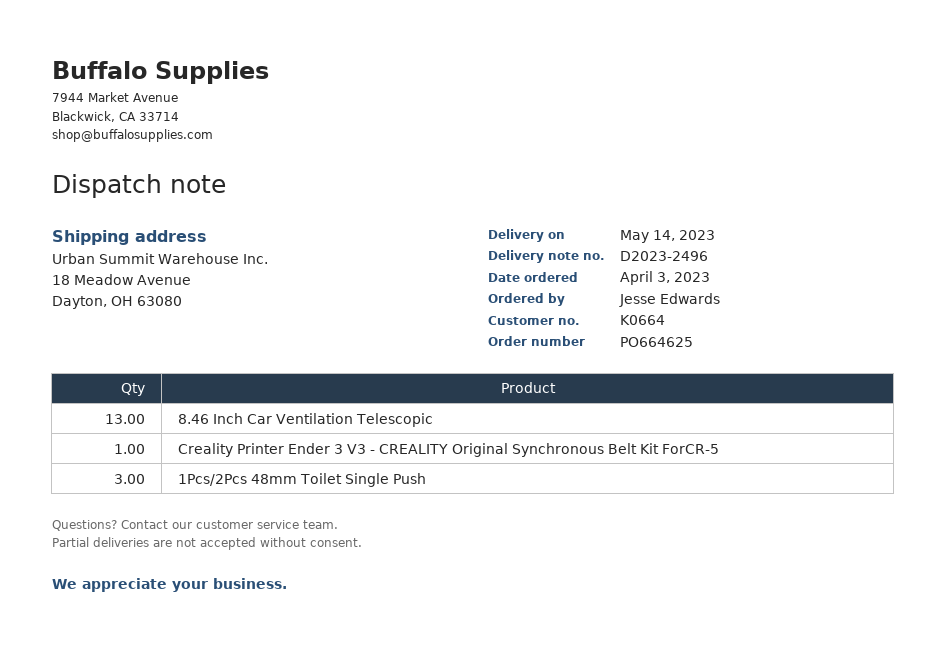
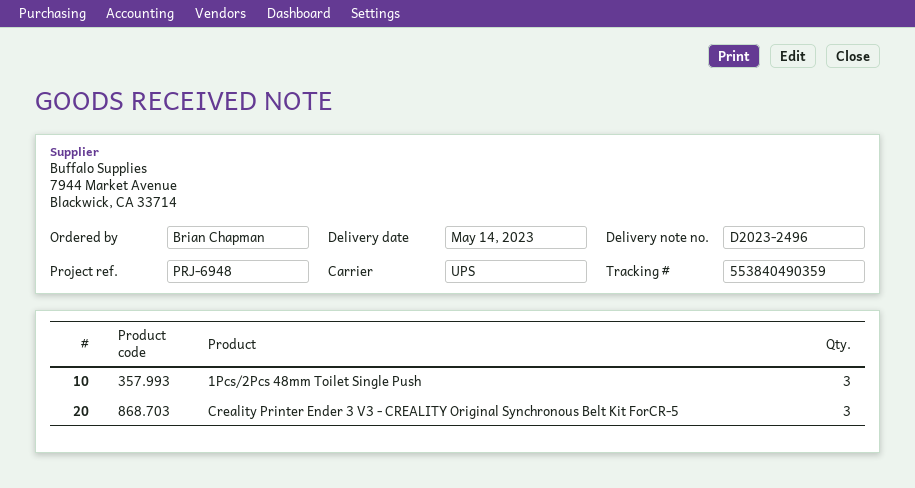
ordered by: Jesse Edwards -> Brian Chapman
8.46 Inch Car Ventilation Telescopic: 13 -> none
Creality Printer Ender 3 V3 - CREALITY Original Synchronous Belt Kit ForCR-5: 1 -> 3

